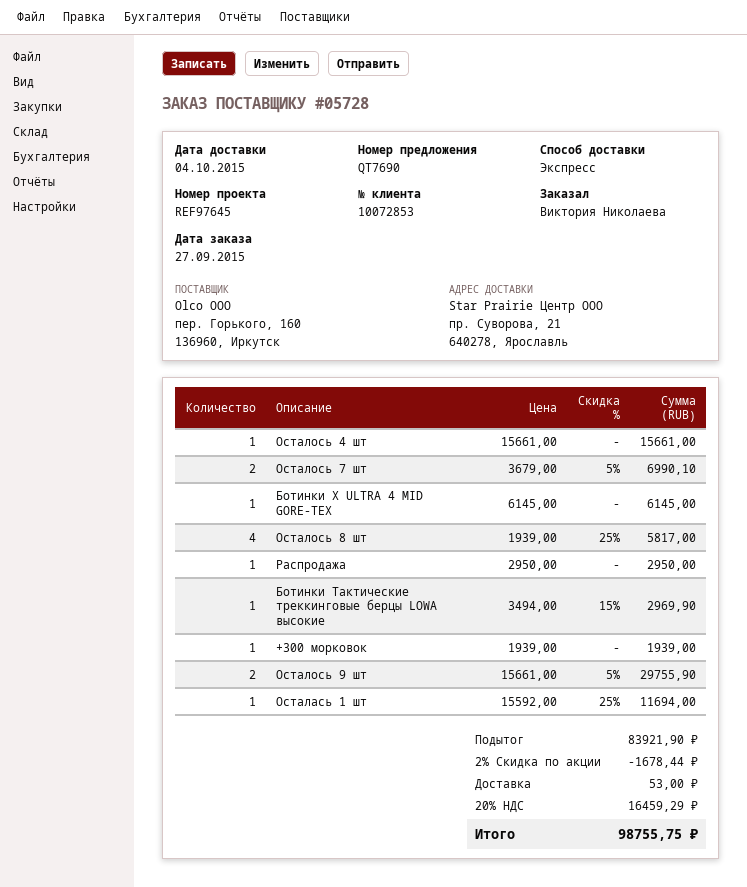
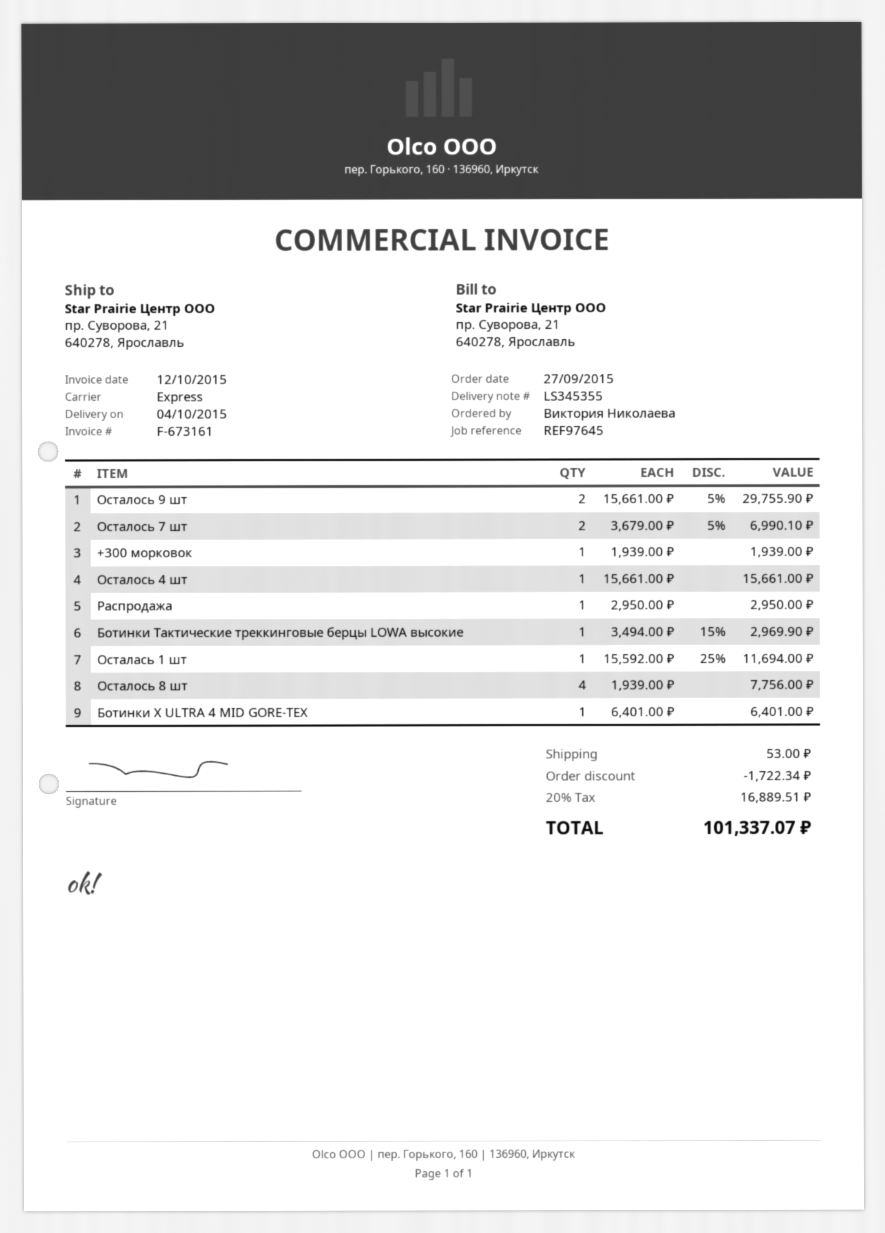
Ботинки X ULTRA 4 MID GORE-TEX: 1 x 6145.00 = 6145.00 -> 1 x 6401.00 = 6401.00
Осталось 8 шт: 4 x 1939.00 - 25% = 5817.00 -> 4 x 1939.00 = 7756.00
discount: 1678.44 -> 1722.34
tax: 20% = 16459.29 -> 20% = 16889.51
total: 98755.75 -> 101337.07

